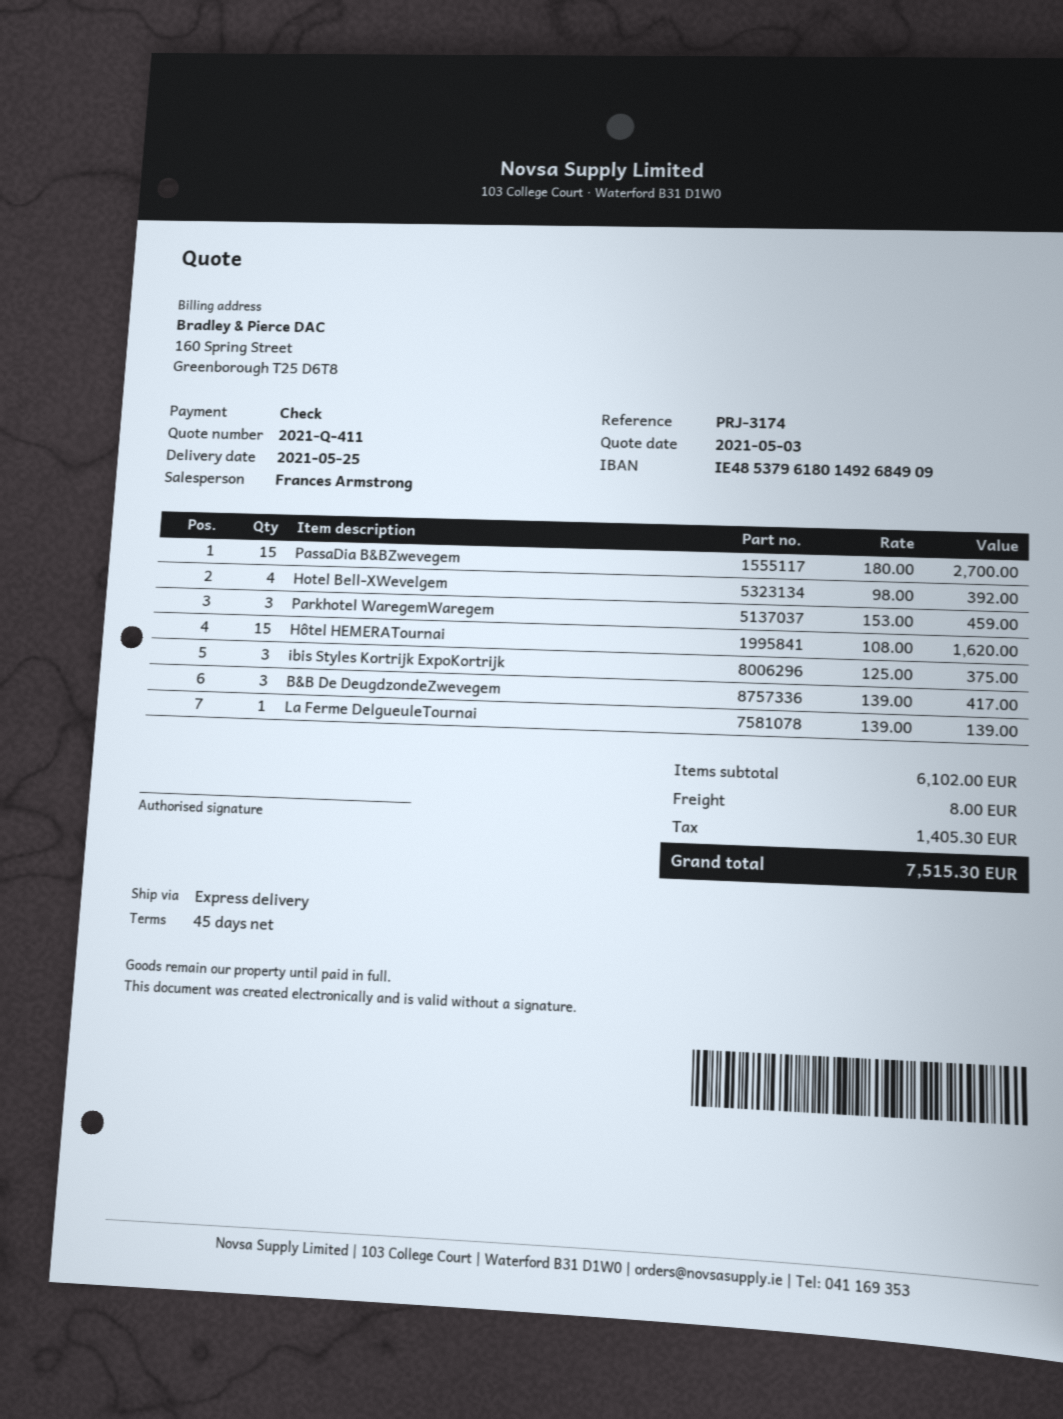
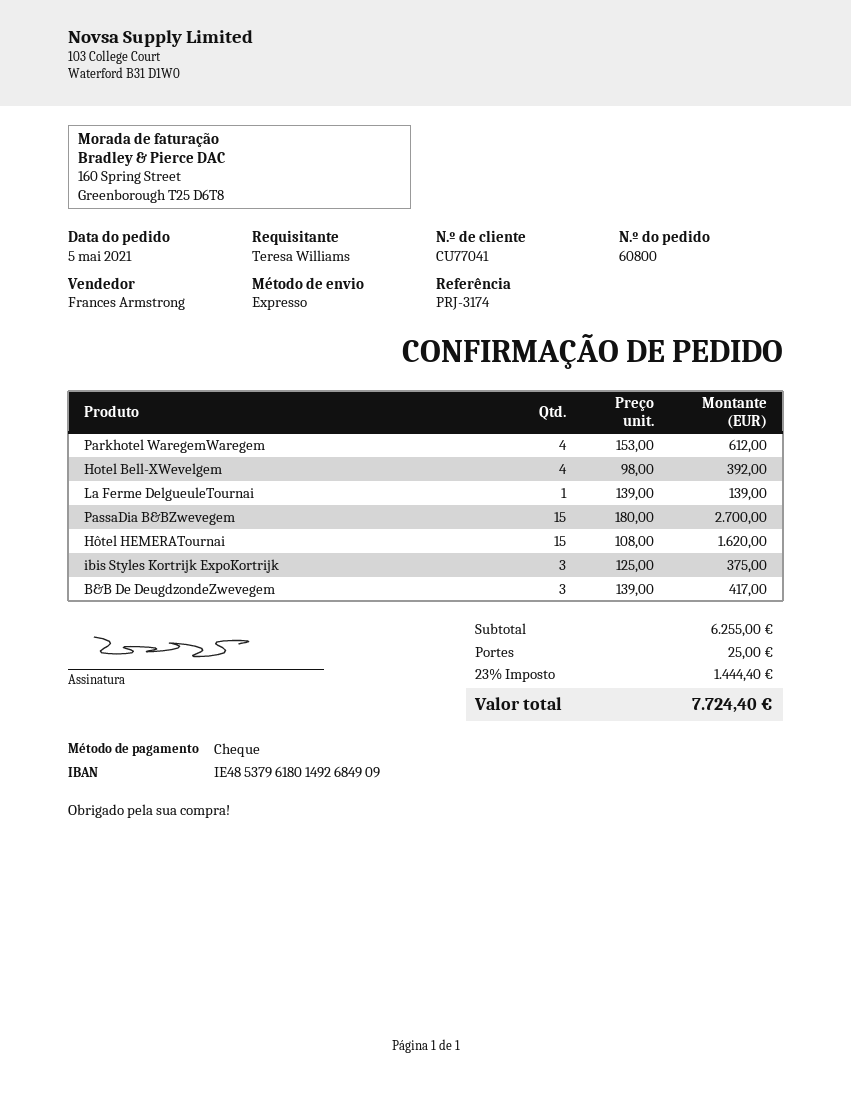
Parkhotel WaregemWaregem: 3 x 153.00 = 459.00 -> 4 x 153.00 = 612.00
subtotal: 6102.00 -> 6255.00
shipping: 8.00 -> 25.00
tax: 1405.30 -> 1444.40
total: 7515.30 -> 7724.40

